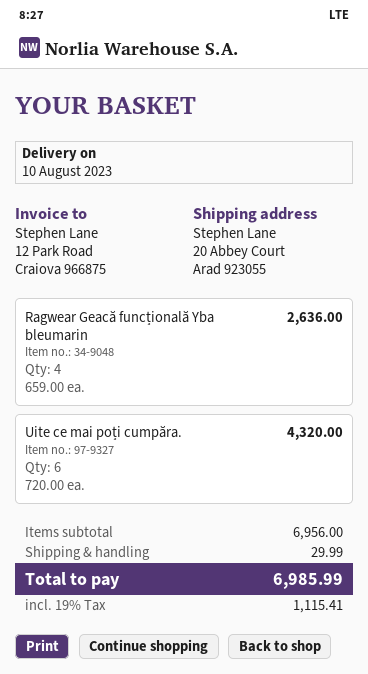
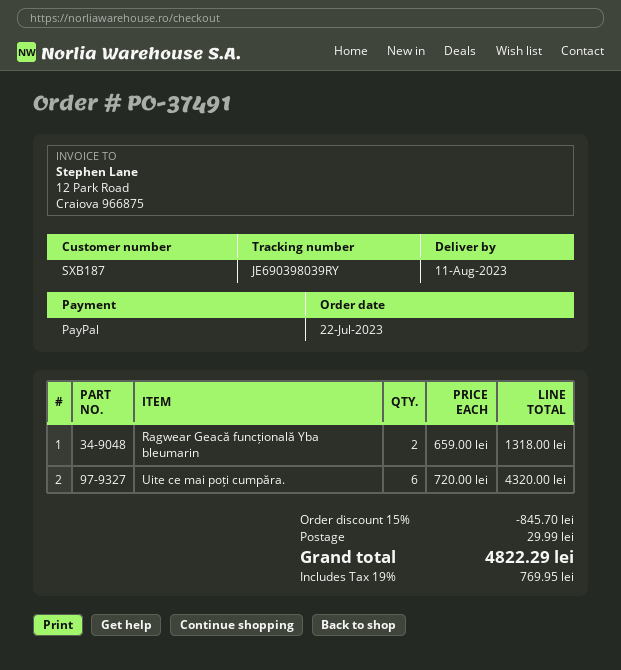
delivery date: 2023-08-10 -> 2023-08-11
Ragwear Geacă funcțională Yba bleumarin: 4 x 659.00 = 2636.00 -> 2 x 659.00 = 1318.00
discount: none -> 15% = 845.70
tax: 19% = 1115.41 -> 19% = 769.95
total: 6985.99 -> 4822.29

